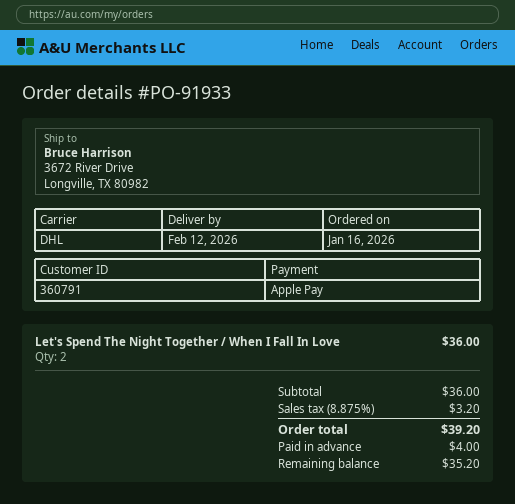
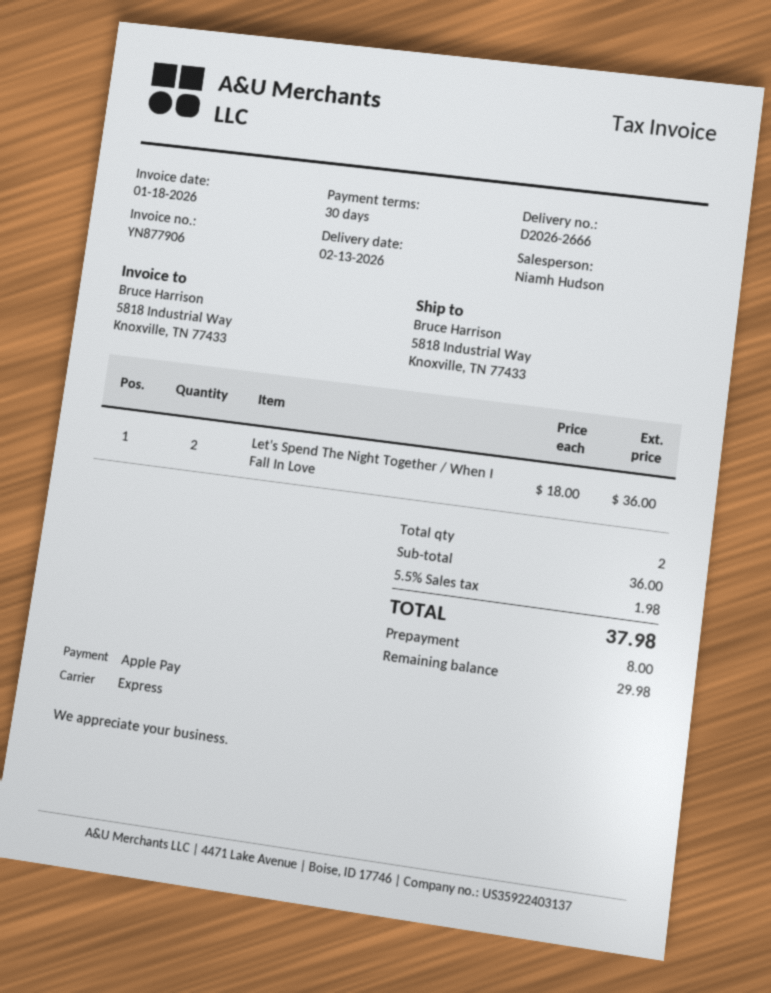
delivery date: 2026-02-12 -> 2026-02-13
shipping method: DHL -> express
ship to: 3672 River Drive, Longville, TX 80982 -> 5818 Industrial Way, Knoxville, TN 77433
tax: 8.875% = 3.20 -> 5.5% = 1.98
total: 39.20 -> 37.98
deposit: 4.00 -> 8.00
balance: 35.20 -> 29.98

